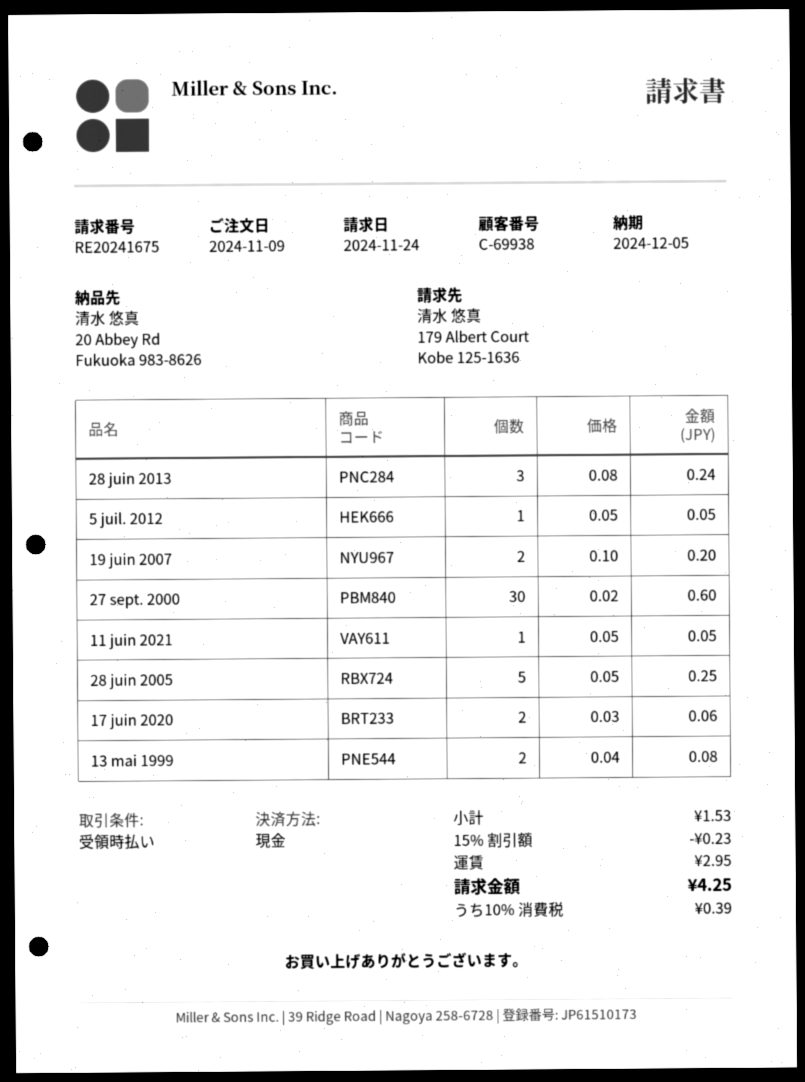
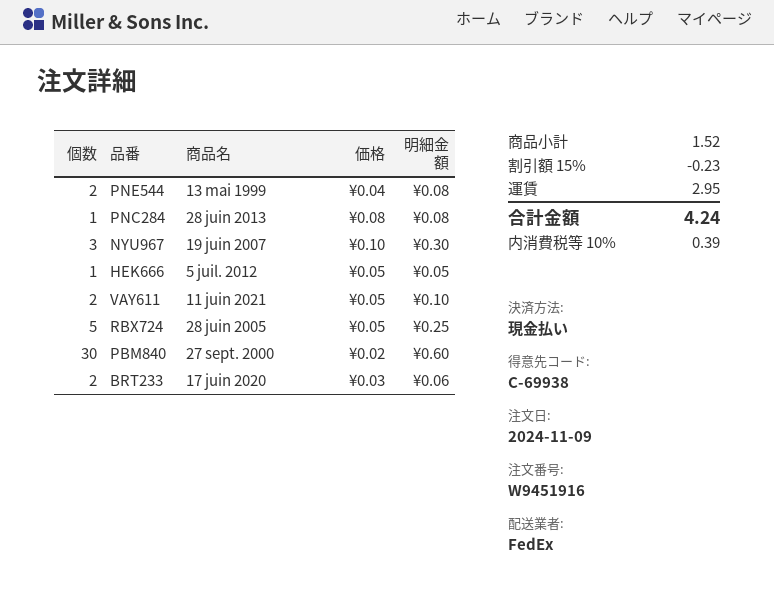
28 juin 2013: 3 x 0.08 = 0.24 -> 1 x 0.08 = 0.08
19 juin 2007: 2 x 0.10 = 0.20 -> 3 x 0.10 = 0.30
11 juin 2021: 1 x 0.05 = 0.05 -> 2 x 0.05 = 0.10
subtotal: 1.53 -> 1.52
total: 4.25 -> 4.24

